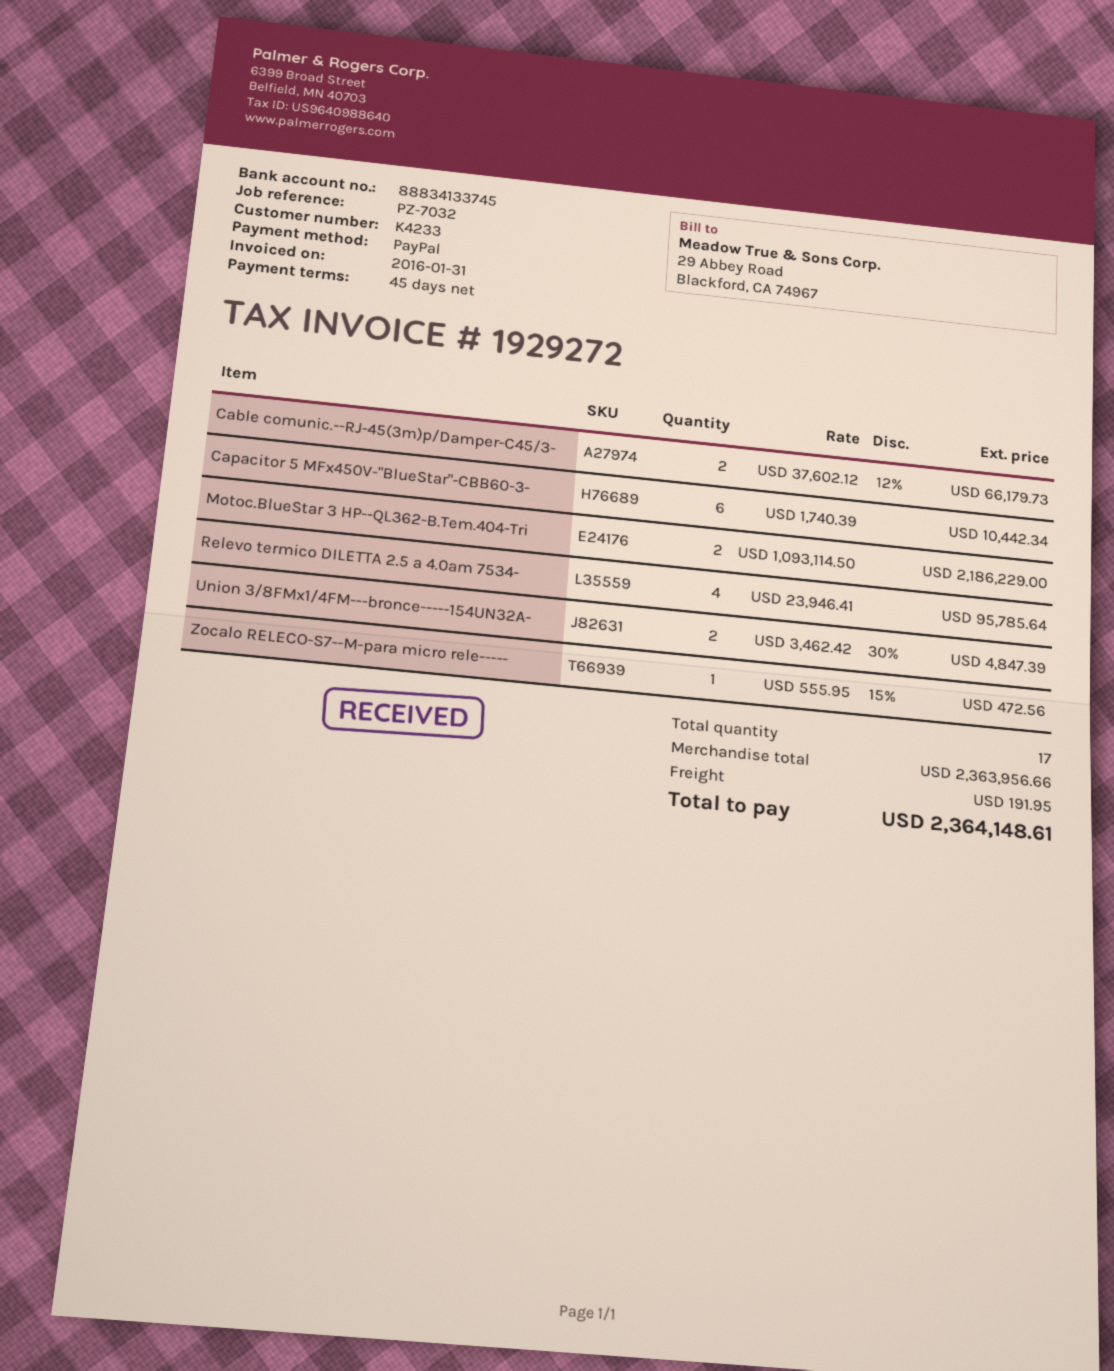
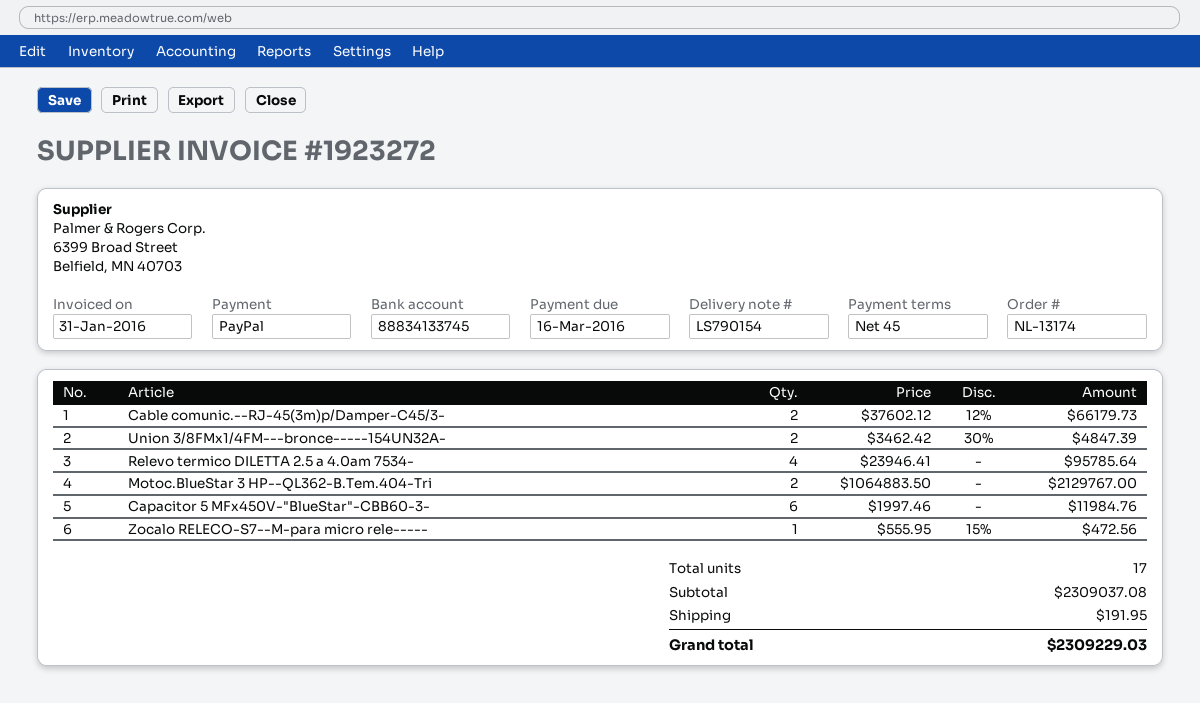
invoice number: 1929272 -> 1923272
Capacitor 5 MFx450V-"BlueStar"-CBB60-3-: 6 x 1740.39 = 10442.34 -> 6 x 1997.46 = 11984.76
Motoc.BlueStar 3 HP--QL362-B.Tem.404-Tri: 2 x 1093114.50 = 2186229.00 -> 2 x 1064883.50 = 2129767.00
subtotal: 2363956.66 -> 2309037.08
total: 2364148.61 -> 2309229.03

